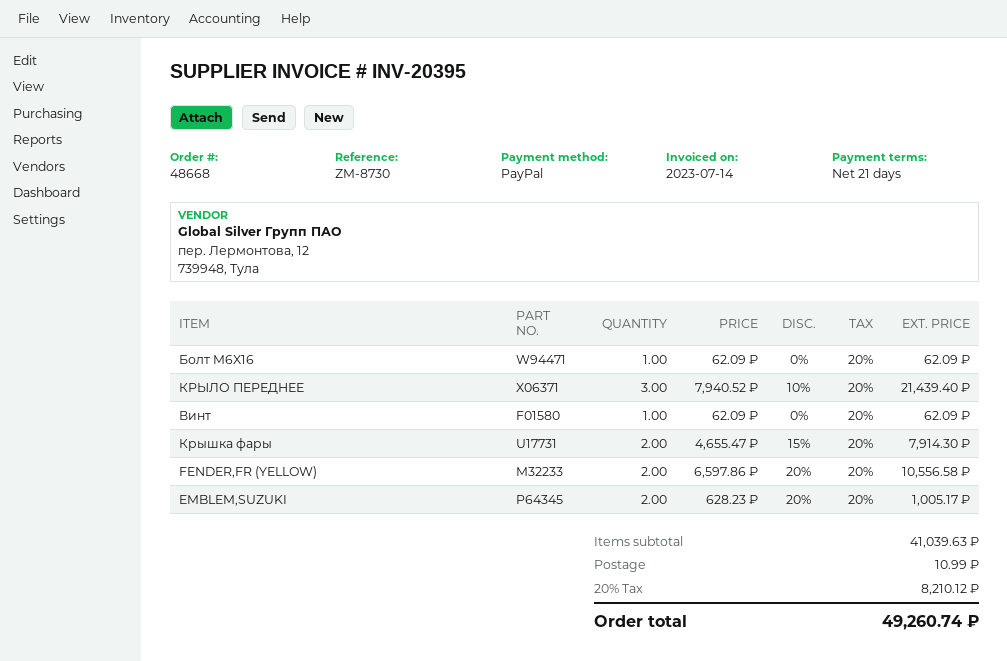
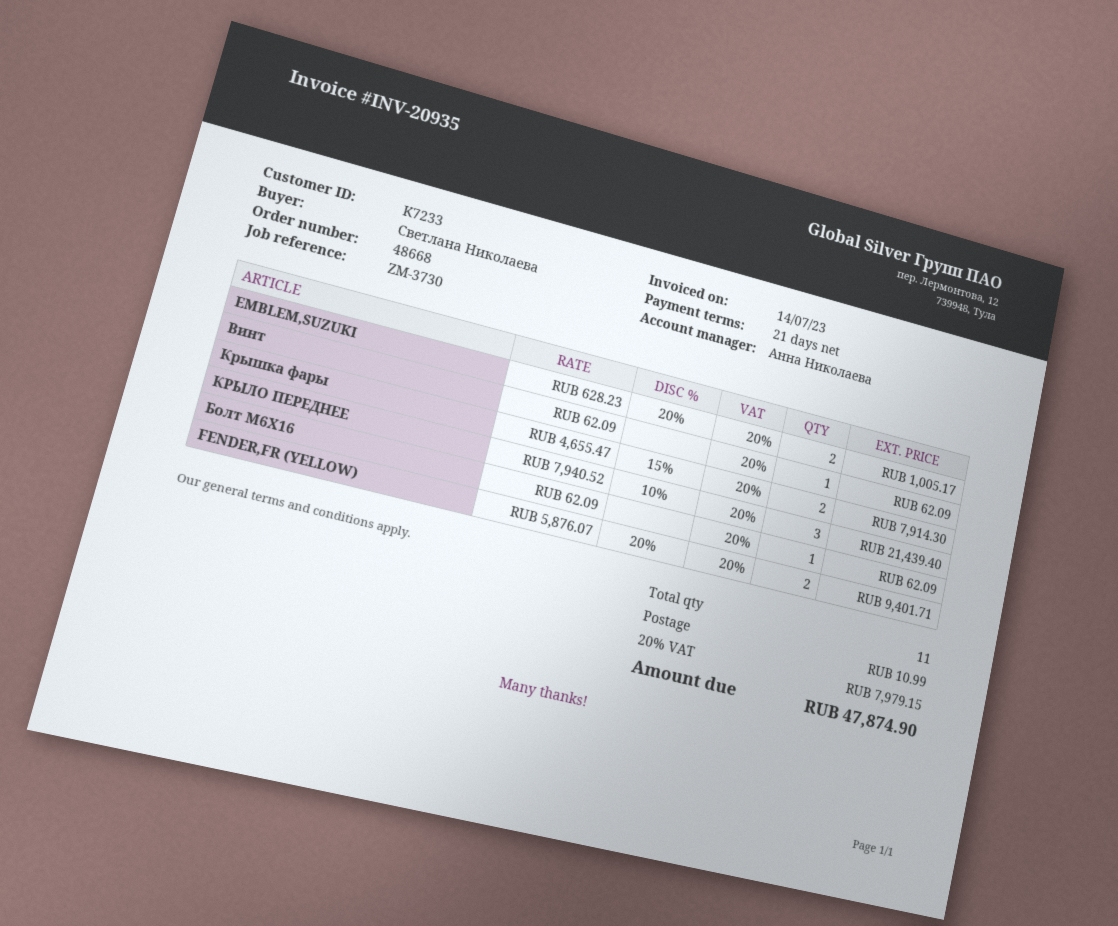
invoice number: INV-20395 -> INV-20935
reference: ZM-8730 -> ZM-3730
FENDER,FR (YELLOW): 2 x 6597.86 - 20% = 10556.58 -> 2 x 5876.07 - 20% = 9401.71
tax: 20% = 8210.12 -> 20% = 7979.15
total: 49260.74 -> 47874.90

